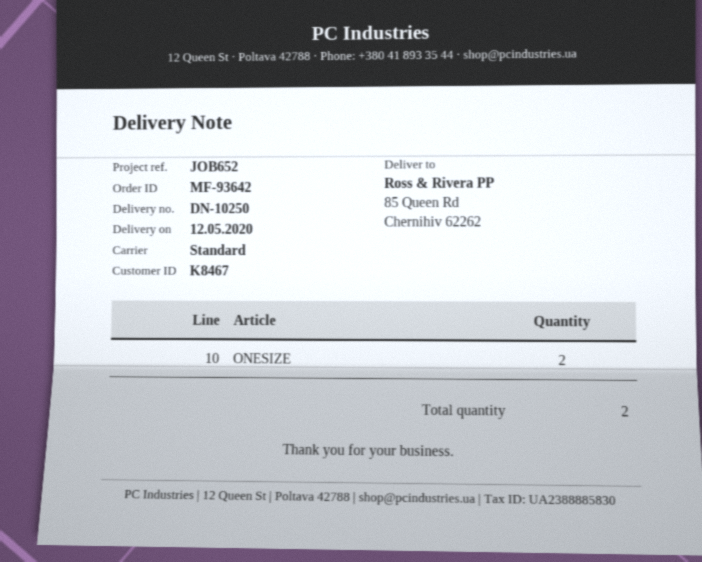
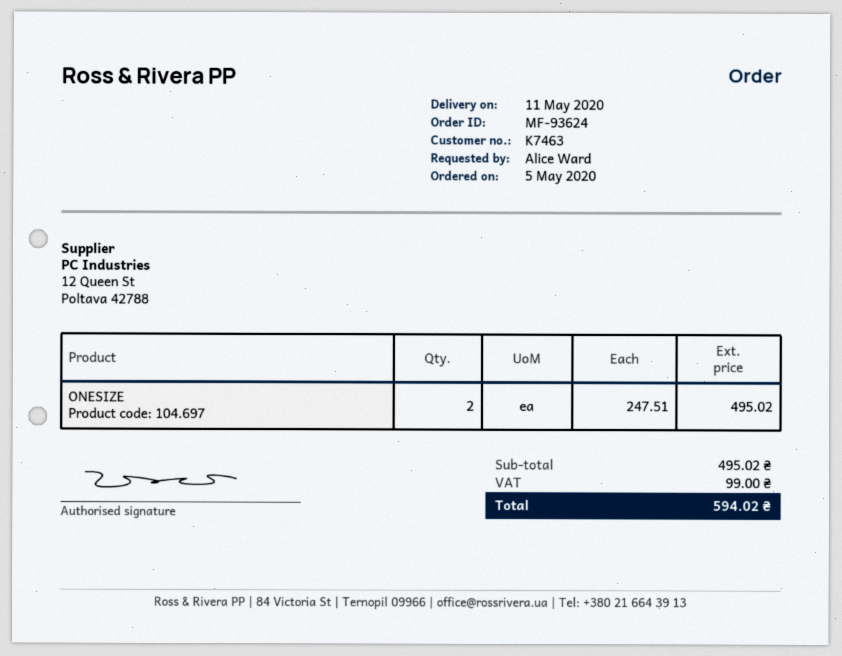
order number: MF-93642 -> MF-93624
delivery date: 2020-05-12 -> 2020-05-11
customer number: K8467 -> K7463

